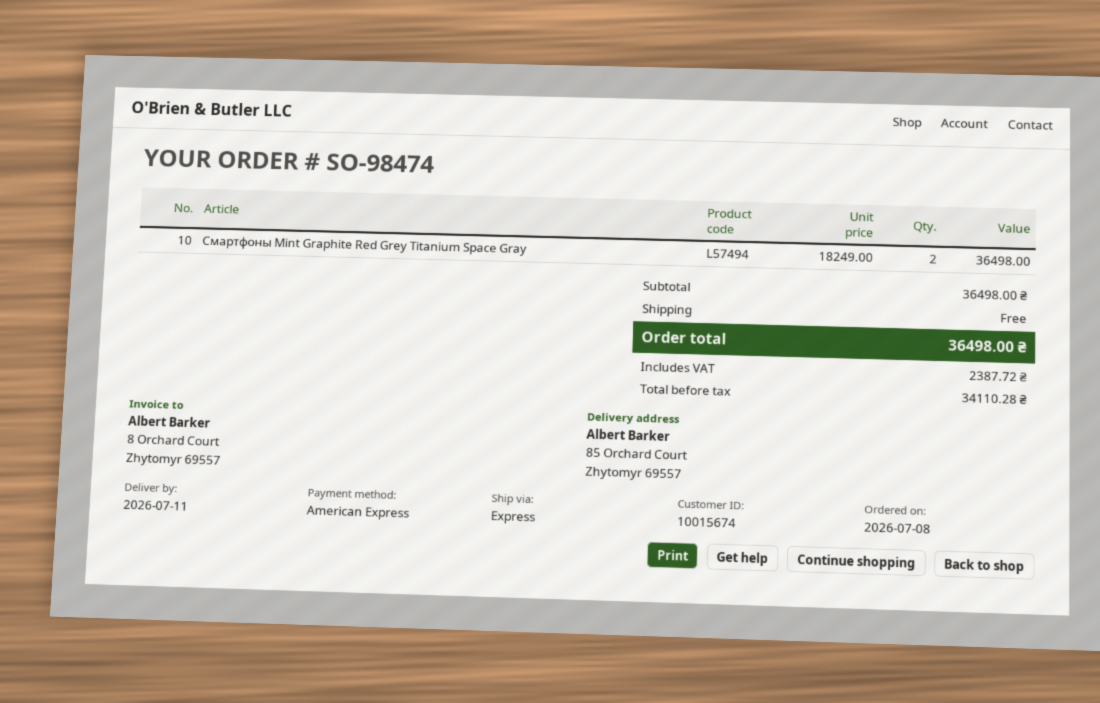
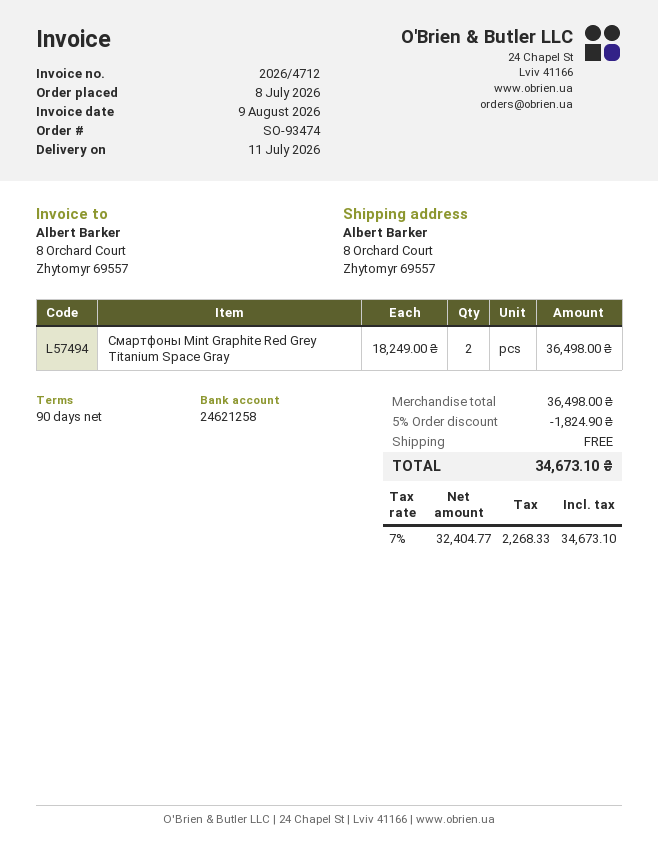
order number: SO-98474 -> SO-93474
ship to: 85 Orchard Court, Zhytomyr 69557 -> 8 Orchard Court, Zhytomyr 69557
discount: none -> 5% = 1824.90
net: 34110.28 -> 32404.77
tax: 2387.72 -> 2268.33
total: 36498.00 -> 34673.10

